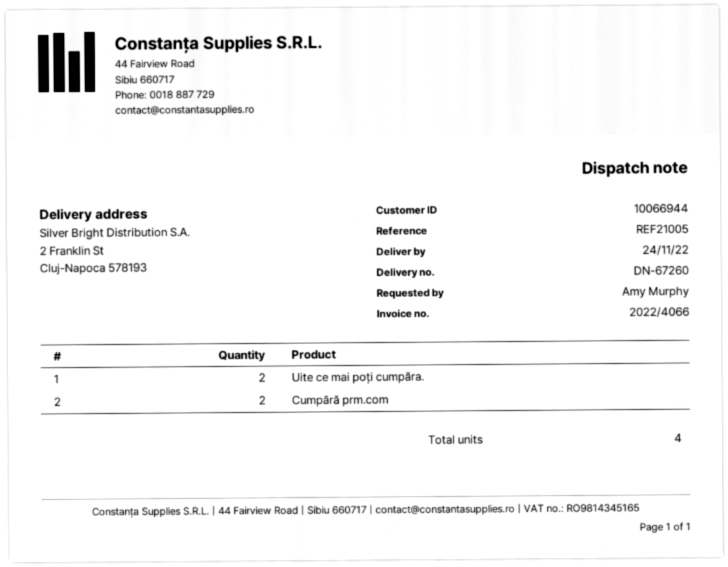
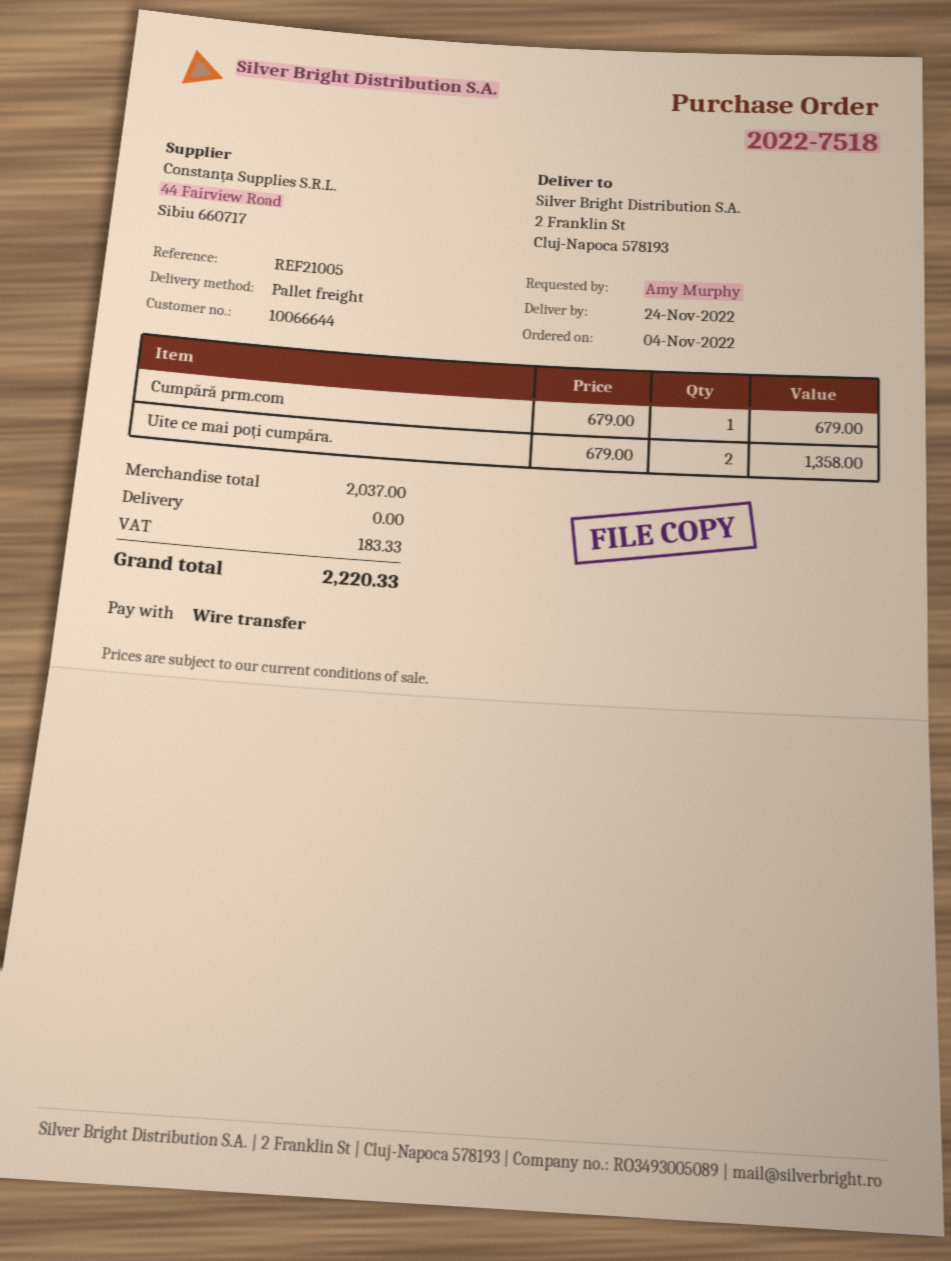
customer number: 10066944 -> 10066644
Cumpără prm.com: 2 -> 1

